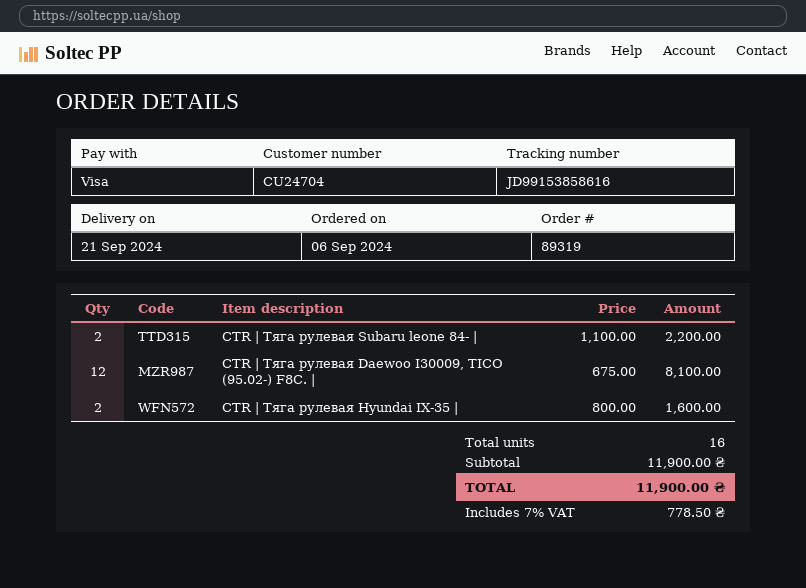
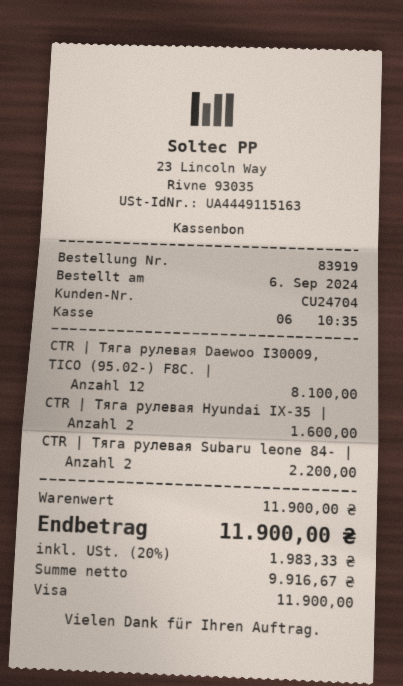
order number: 89319 -> 83919
tax: 7% = 778.50 -> 20% = 1983.33

